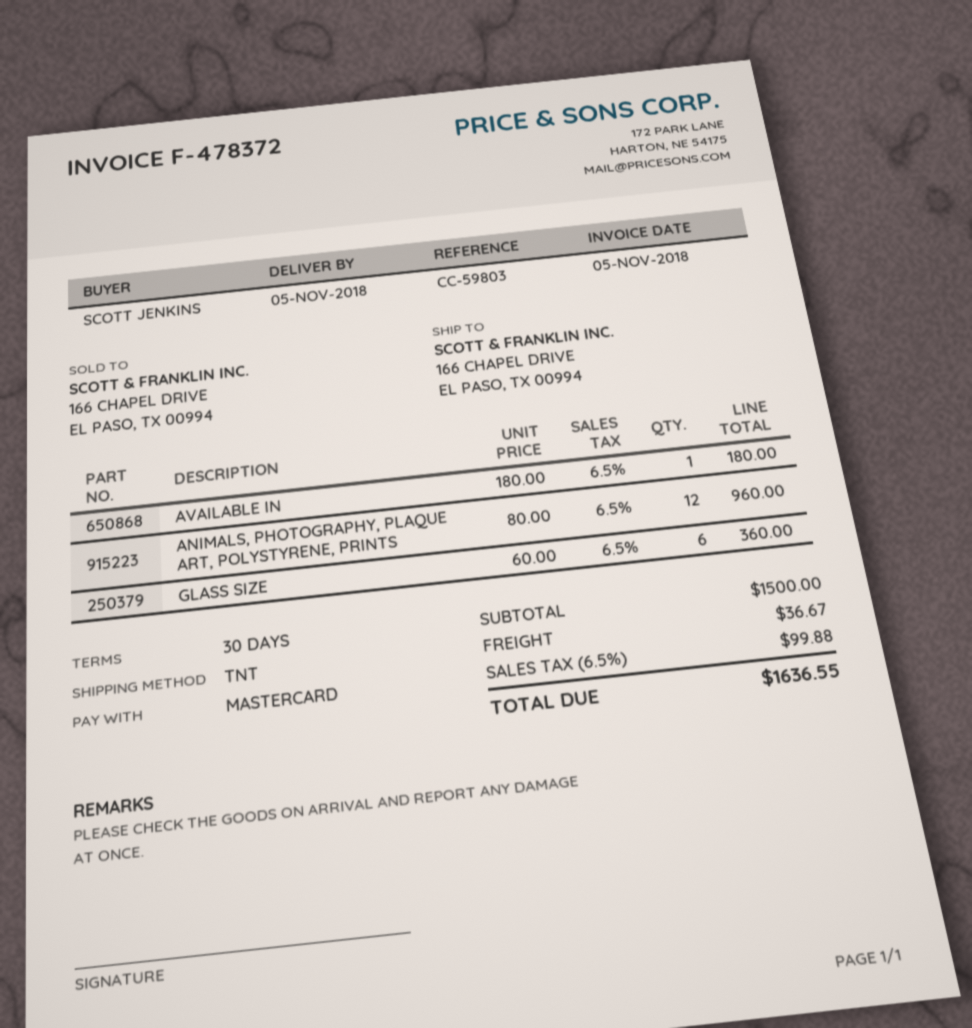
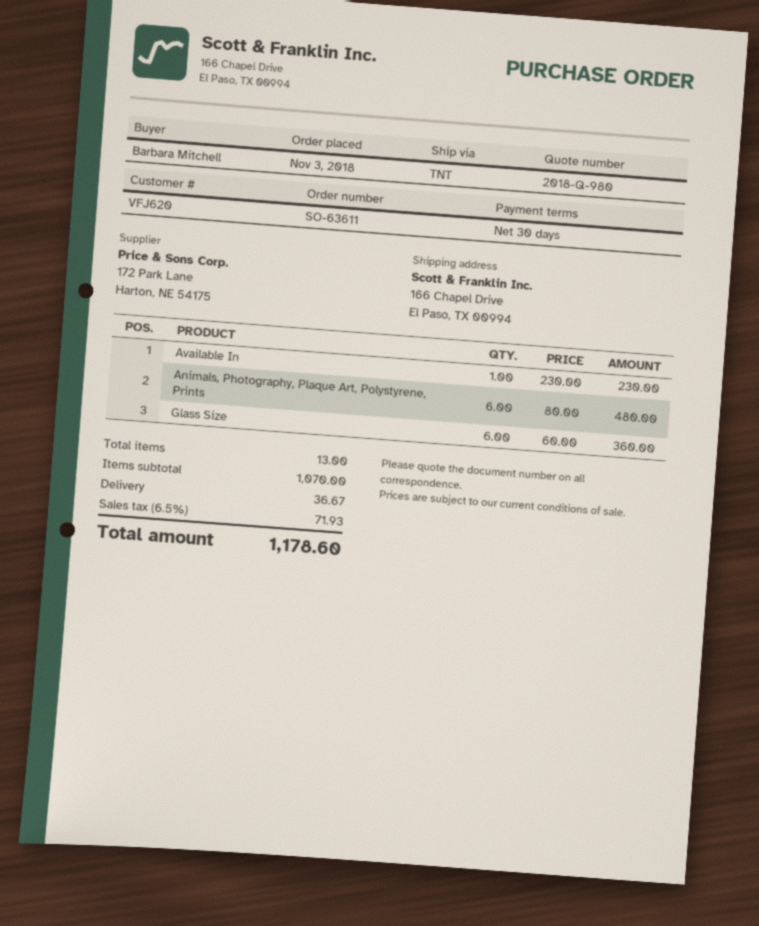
ordered by: SCOTT JENKINS -> Barbara Mitchell
AVAILABLE IN: 1 x 180.00 = 180.00 -> 1 x 230.00 = 230.00
ANIMALS, PHOTOGRAPHY, PLAQUE ART, POLYSTYRENE, PRINTS: 12 x 80.00 = 960.00 -> 6 x 80.00 = 480.00
subtotal: 1500.00 -> 1070.00
tax: 6.5% = 99.88 -> 6.5% = 71.93
total: 1636.55 -> 1178.60

